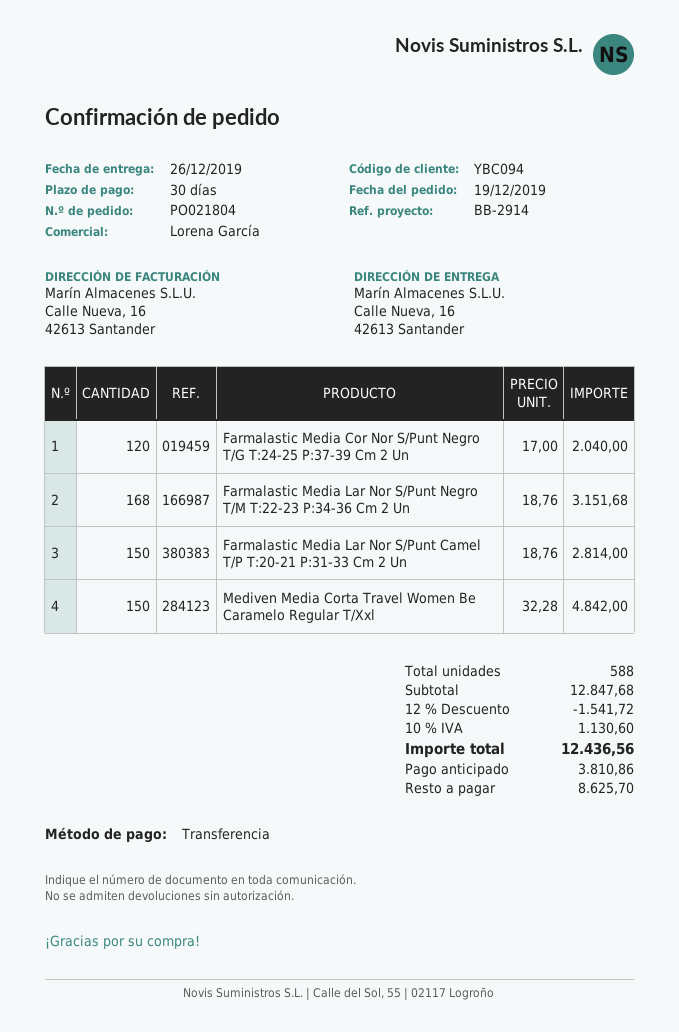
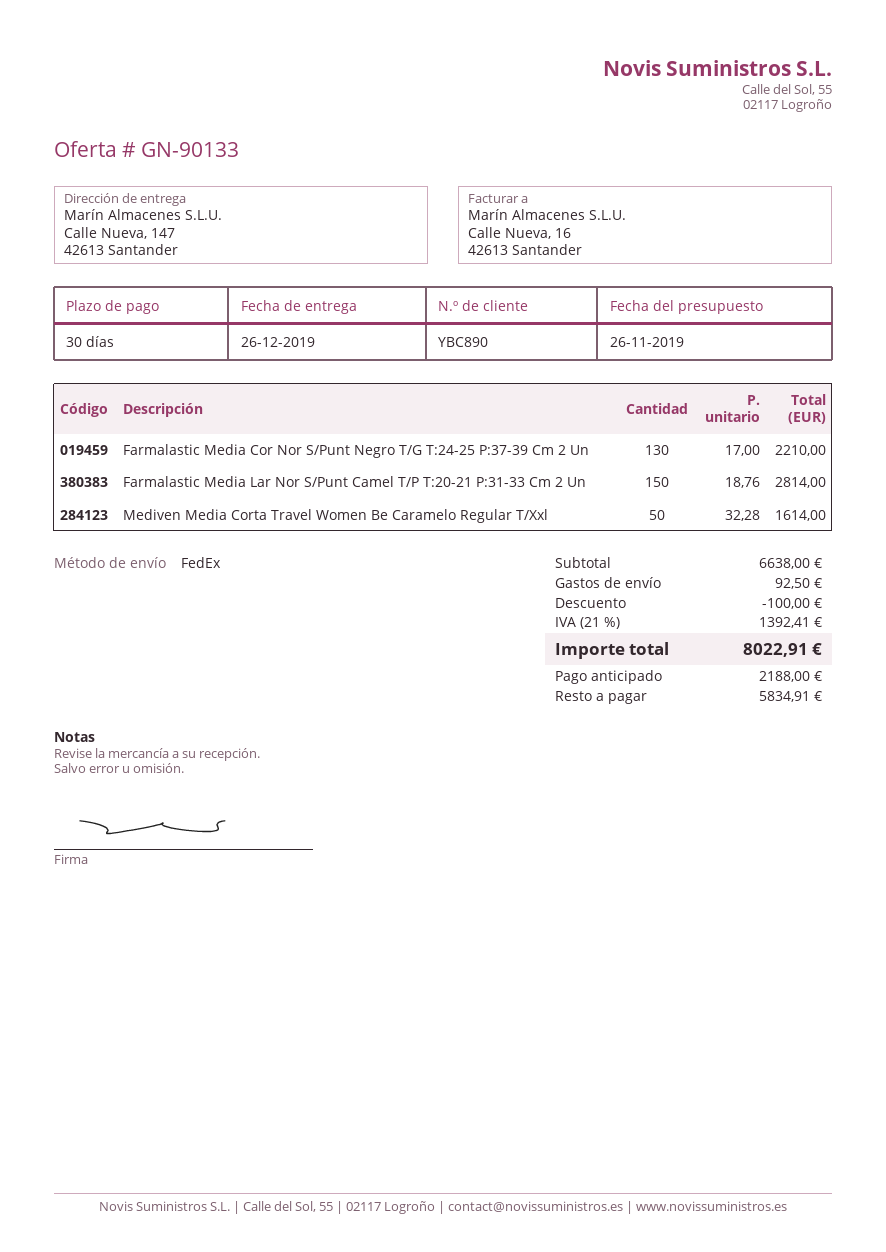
customer number: YBC094 -> YBC890
ship to: Calle Nueva, 16, 42613 Santander -> Calle Nueva, 147, 42613 Santander
Farmalastic Media Cor Nor S/Punt Negro T/G T:24-25 P:37-39 Cm 2 Un: 120 x 17.00 = 2040.00 -> 130 x 17.00 = 2210.00
Farmalastic Media Lar Nor S/Punt Negro T/M T:22-23 P:34-36 Cm 2 Un: 168 x 18.76 = 3151.68 -> none
Mediven Media Corta Travel Women Be Caramelo Regular T/Xxl: 150 x 32.28 = 4842.00 -> 50 x 32.28 = 1614.00
subtotal: 12847.68 -> 6638.00
discount: 1541.72 -> 100.00
shipping: none -> 92.50
tax: 10% = 1130.60 -> 21% = 1392.41
total: 12436.56 -> 8022.91
deposit: 3810.86 -> 2188.00
balance: 8625.70 -> 5834.91

